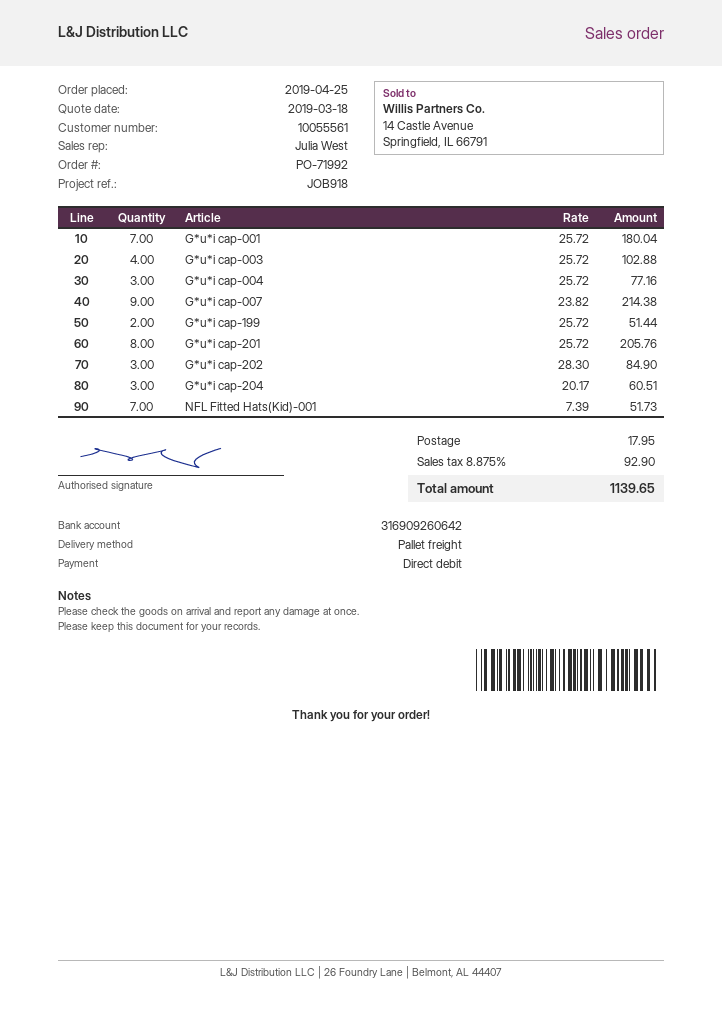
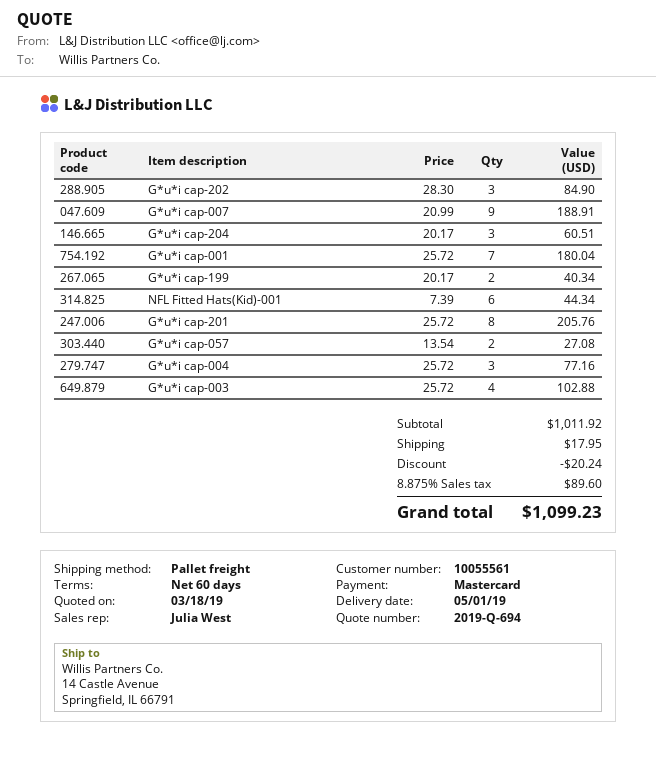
payment method: direct debit -> Mastercard
G*u*i cap-007: 9 x 23.82 = 214.38 -> 9 x 20.99 = 188.91
G*u*i cap-199: 2 x 25.72 = 51.44 -> 2 x 20.17 = 40.34
NFL Fitted Hats(Kid)-001: 7 x 7.39 = 51.73 -> 6 x 7.39 = 44.34
G*u*i cap-057: none -> 2 x 13.54 = 27.08
discount: none -> 20.24
tax: 8.875% = 92.90 -> 8.875% = 89.60
total: 1139.65 -> 1099.23

